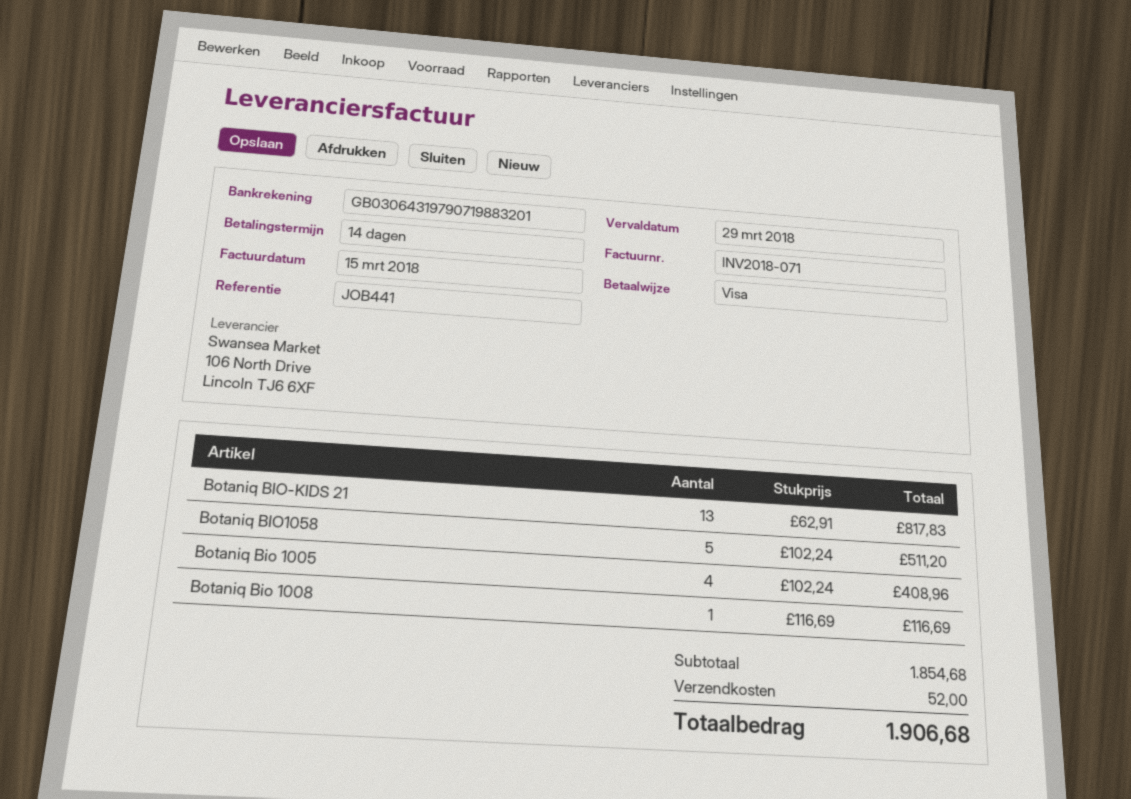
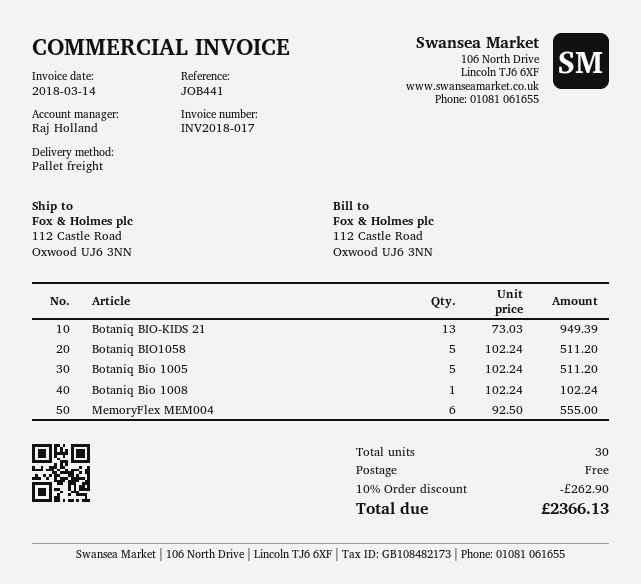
invoice number: INV2018-071 -> INV2018-017
invoice date: 2018-03-15 -> 2018-03-14
Botaniq BIO-KIDS 21: 13 x 62.91 = 817.83 -> 13 x 73.03 = 949.39
Botaniq Bio 1005: 4 x 102.24 = 408.96 -> 5 x 102.24 = 511.20
Botaniq Bio 1008: 1 x 116.69 = 116.69 -> 1 x 102.24 = 102.24
MemoryFlex MEM004: none -> 6 x 92.50 = 555.00
discount: none -> 10% = 262.90
shipping: 52.00 -> 0.00
total: 1906.68 -> 2366.13

